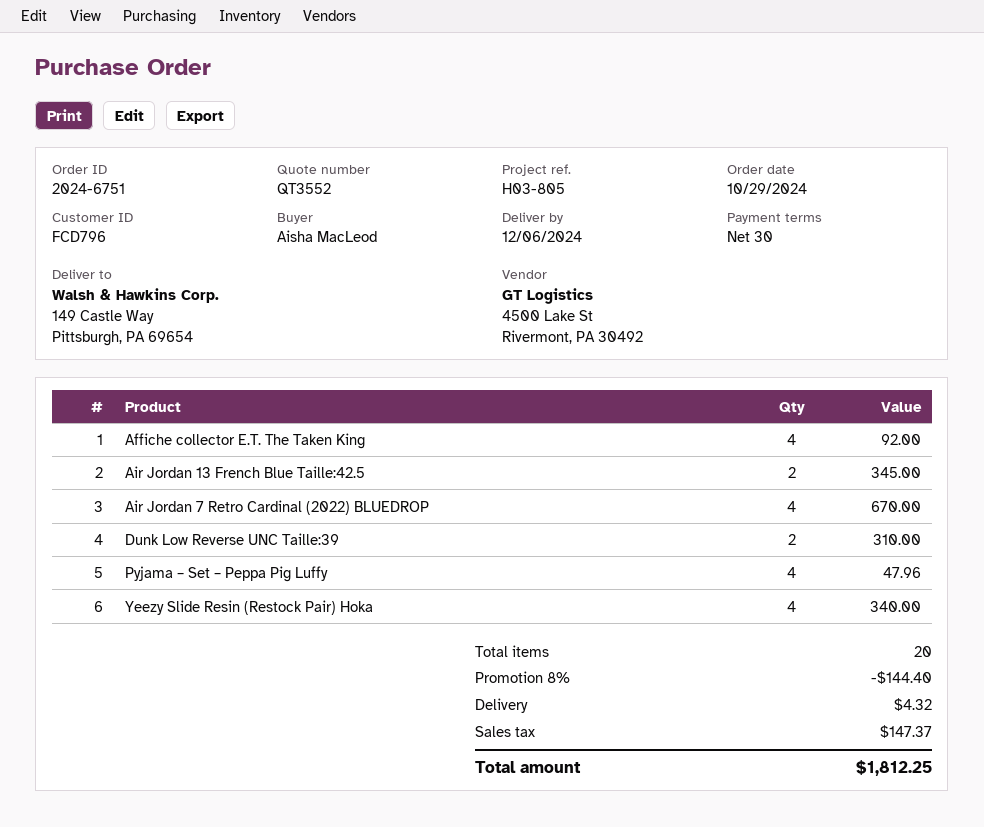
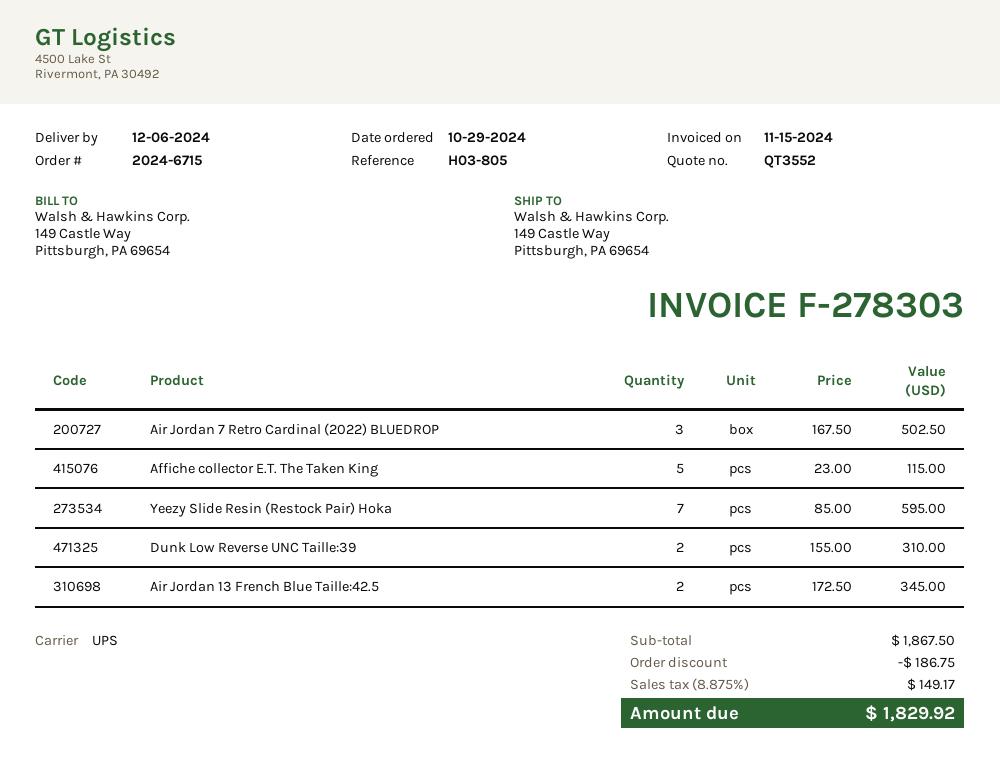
order number: 2024-6751 -> 2024-6715
Affiche collector E.T. The Taken King: 4 for 92.00 -> 5 for 115.00
Air Jordan 7 Retro Cardinal (2022) BLUEDROP: 4 for 670.00 -> 3 for 502.50
Pyjama – Set – Peppa Pig Luffy: 4 for 47.96 -> none
Yeezy Slide Resin (Restock Pair) Hoka: 4 for 340.00 -> 7 for 595.00
discount: 144.40 -> 186.75
shipping: 4.32 -> none
tax: 147.37 -> 149.17
total: 1812.25 -> 1829.92

